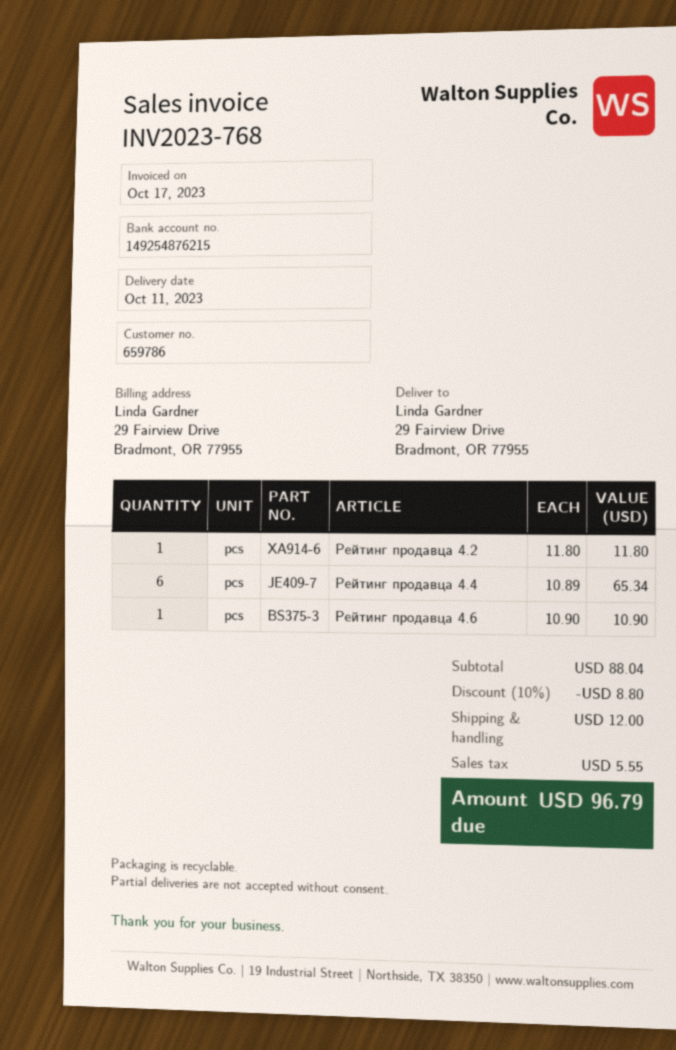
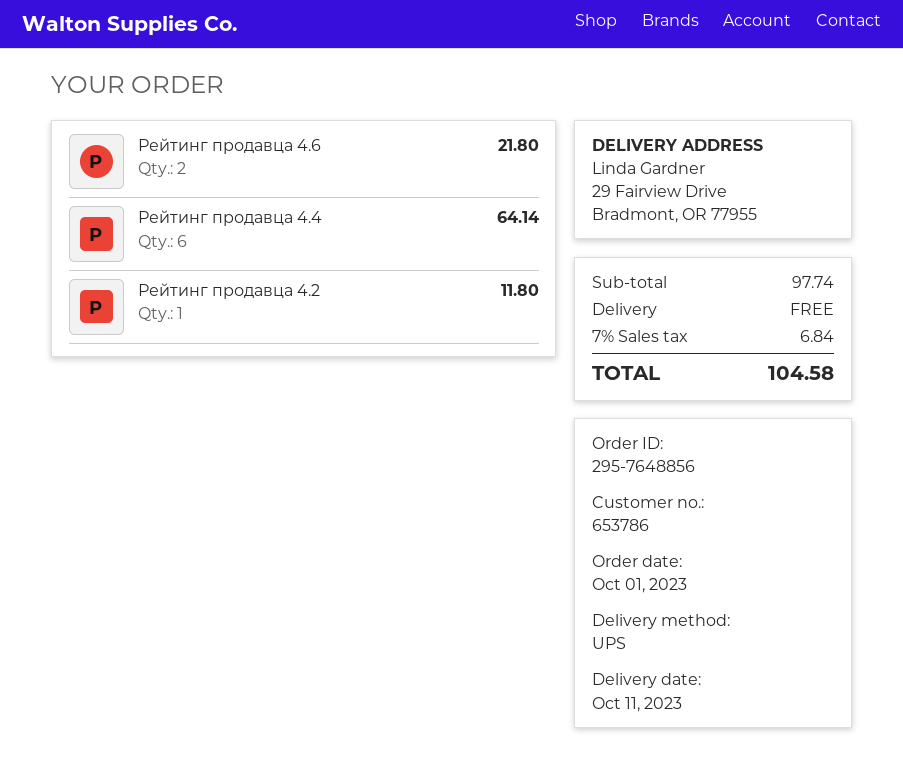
customer number: 659786 -> 653786
Рейтинг продавца 4.4: 6 for 65.34 -> 6 for 64.14
Рейтинг продавца 4.6: 1 for 10.90 -> 2 for 21.80
subtotal: 88.04 -> 97.74
discount: 10% = 8.80 -> none
shipping: 12.00 -> 0.00
tax: 5.55 -> 6.84
total: 96.79 -> 104.58

